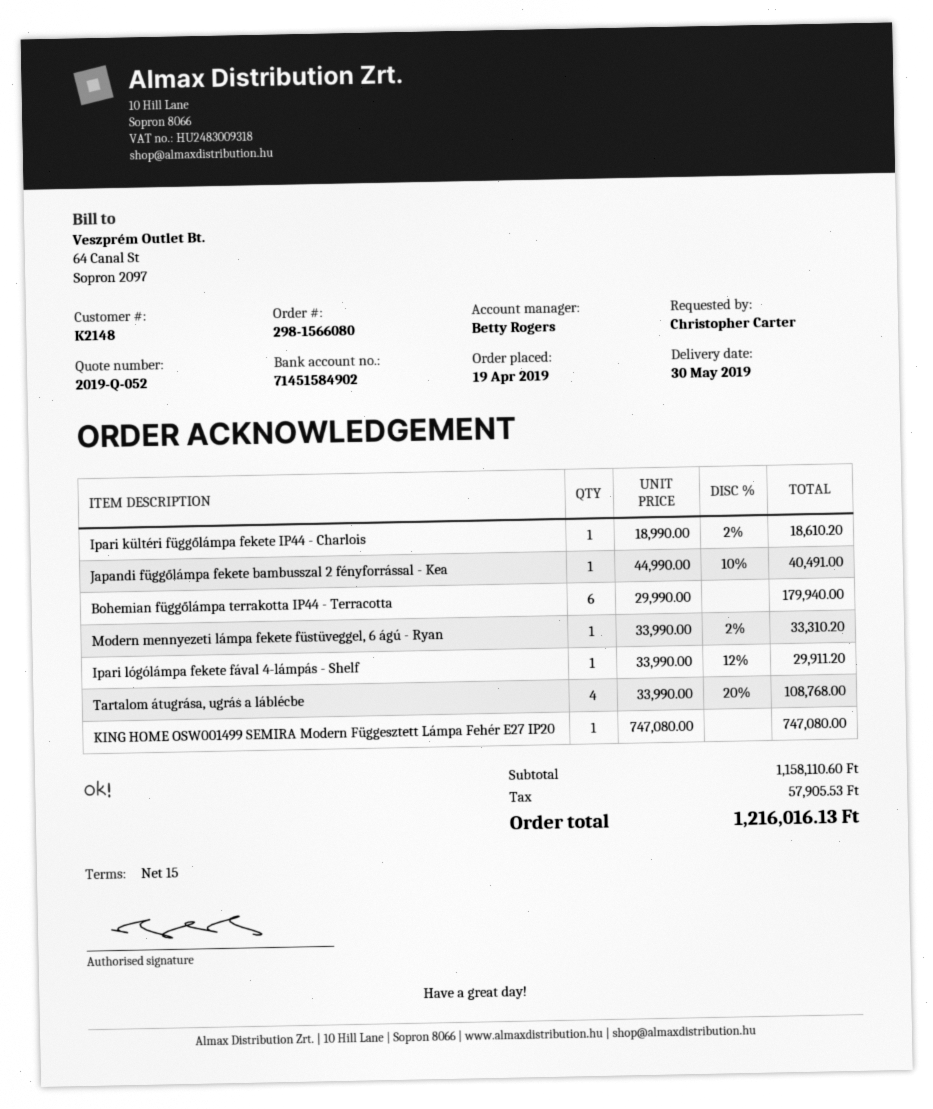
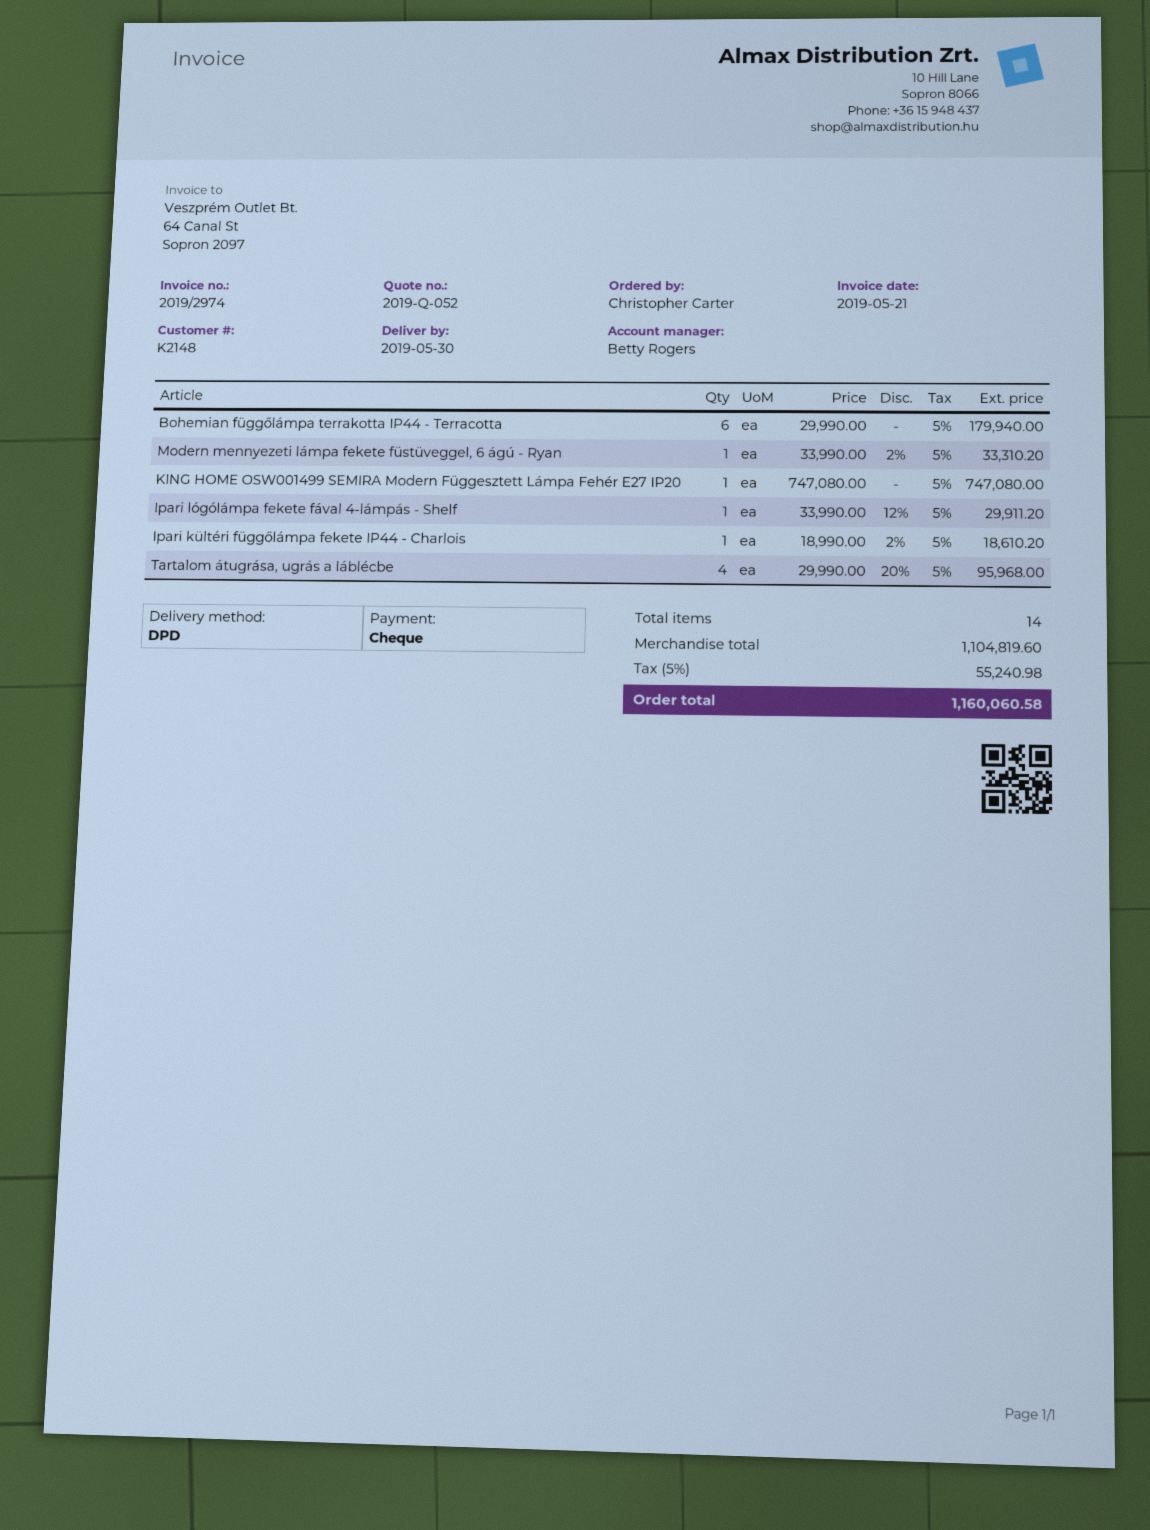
Japandi függőlámpa fekete bambusszal 2 fényforrással - Kea: 1 x 44990.00 - 10% = 40491.00 -> none
Tartalom átugrása, ugrás a láblécbe: 4 x 33990.00 - 20% = 108768.00 -> 4 x 29990.00 - 20% = 95968.00
subtotal: 1158110.60 -> 1104819.60
tax: 57905.53 -> 55240.98
total: 1216016.13 -> 1160060.58

